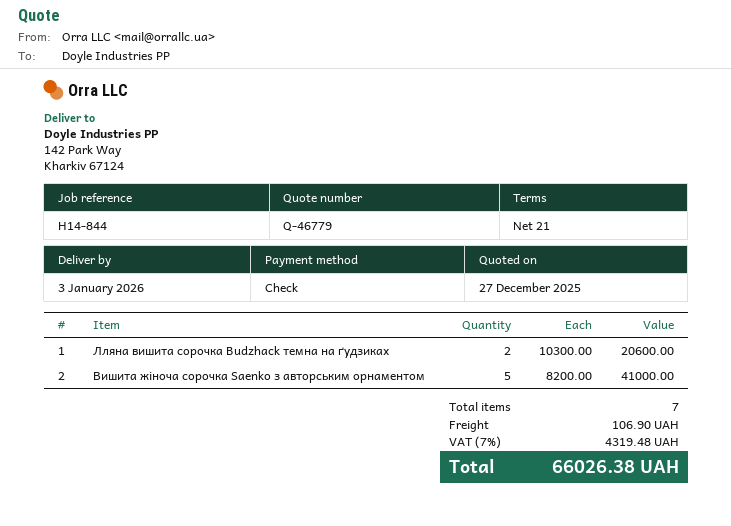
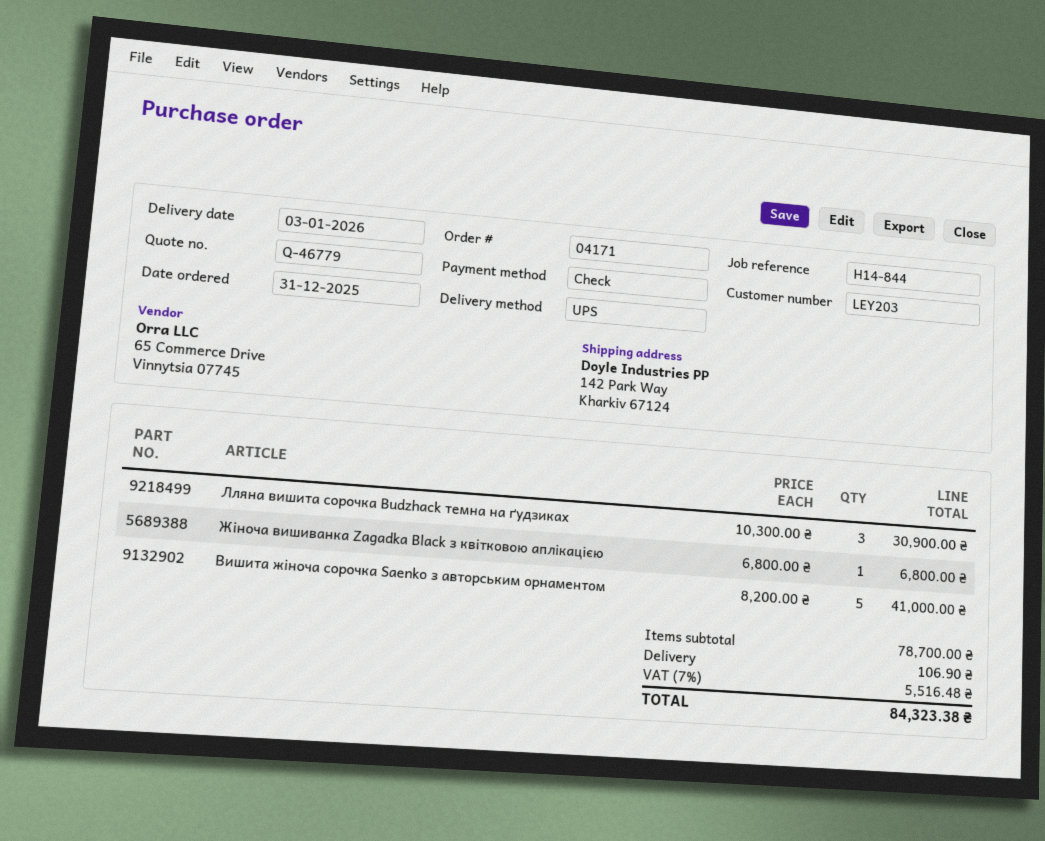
Лляна вишита сорочка Budzhack темна на ґудзиках: 2 x 10300.00 = 20600.00 -> 3 x 10300.00 = 30900.00
Жіноча вишиванка Zagadka Black з квітковою аплікацією: none -> 1 x 6800.00 = 6800.00
tax: 7% = 4319.48 -> 7% = 5516.48
total: 66026.38 -> 84323.38

